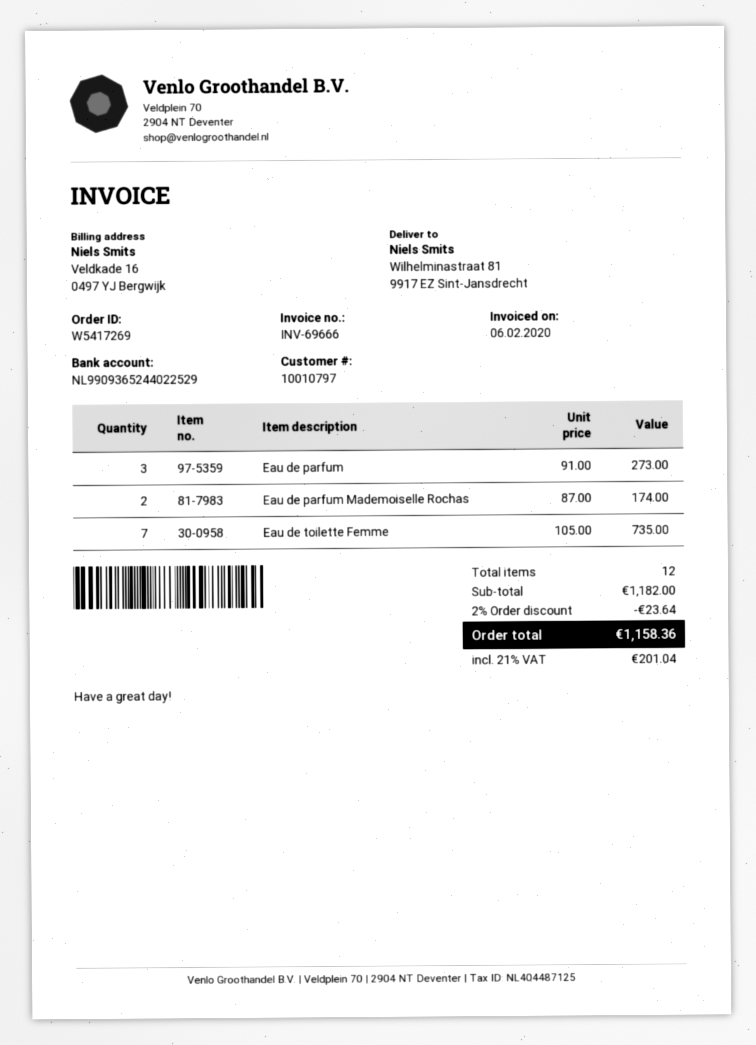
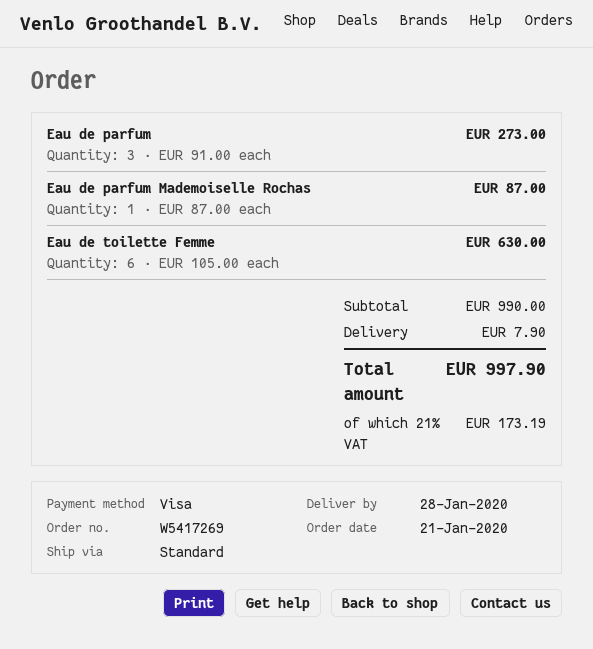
Eau de parfum Mademoiselle Rochas: 2 x 87.00 = 174.00 -> 1 x 87.00 = 87.00
Eau de toilette Femme: 7 x 105.00 = 735.00 -> 6 x 105.00 = 630.00
subtotal: 1182.00 -> 990.00
discount: 2% = 23.64 -> none
shipping: none -> 7.90
tax: 21% = 201.04 -> 21% = 173.19
total: 1158.36 -> 997.90

